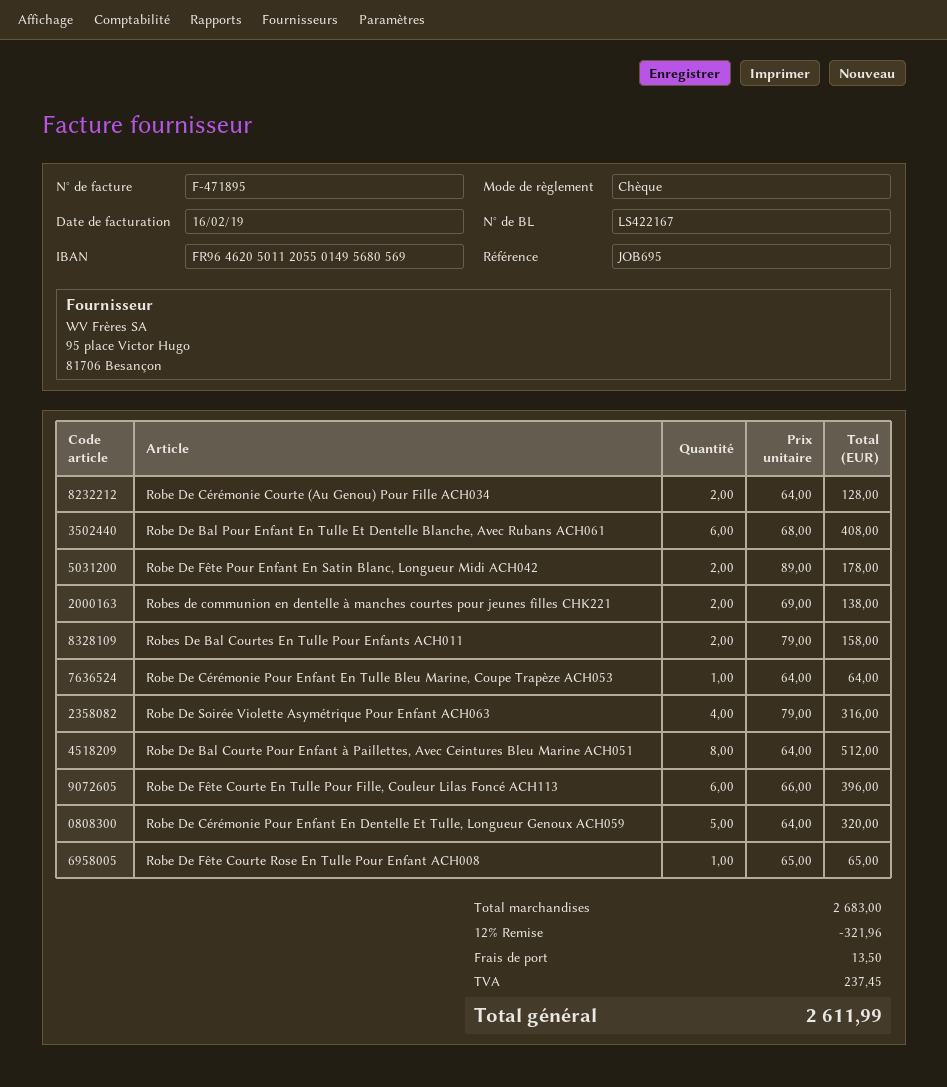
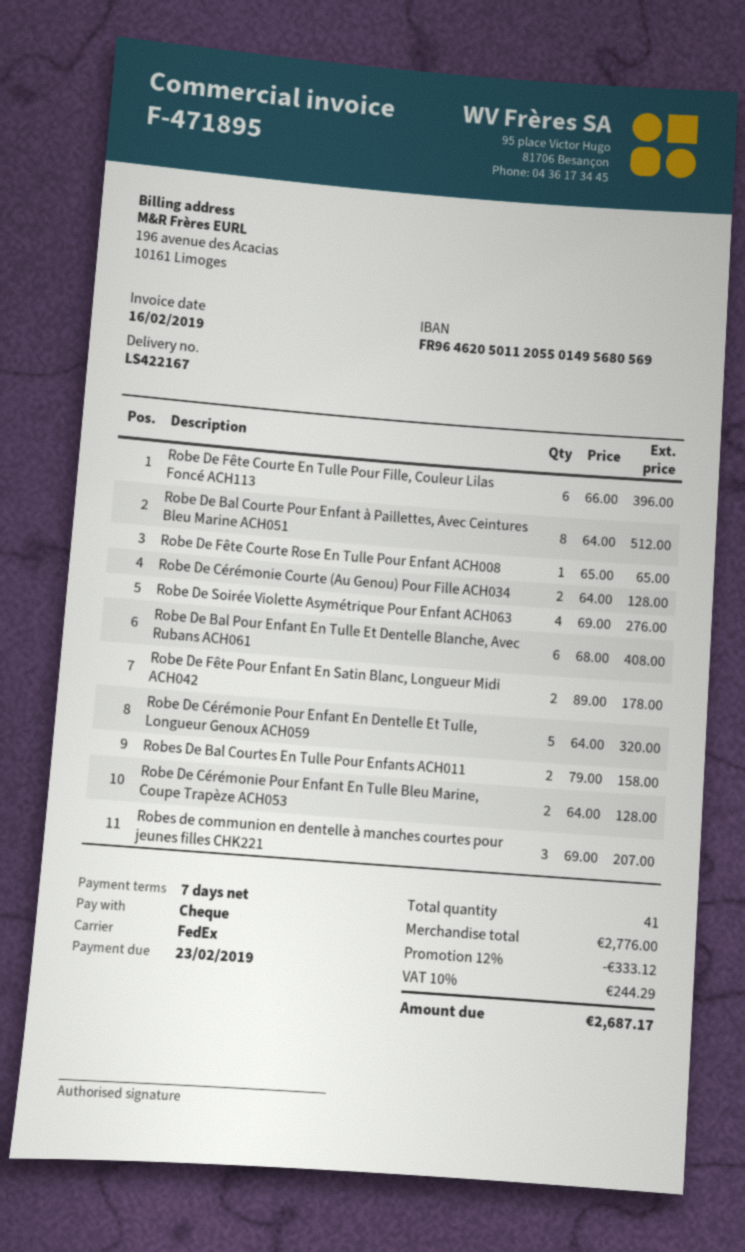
Robes de communion en dentelle à manches courtes pour jeunes filles CHK221: 2 x 69.00 = 138.00 -> 3 x 69.00 = 207.00
Robe De Cérémonie Pour Enfant En Tulle Bleu Marine, Coupe Trapèze ACH053: 1 x 64.00 = 64.00 -> 2 x 64.00 = 128.00
Robe De Soirée Violette Asymétrique Pour Enfant ACH063: 4 x 79.00 = 316.00 -> 4 x 69.00 = 276.00
subtotal: 2683.00 -> 2776.00
discount: 12% = 321.96 -> 12% = 333.12
shipping: 13.50 -> none
tax: 237.45 -> 244.29
total: 2611.99 -> 2687.17

